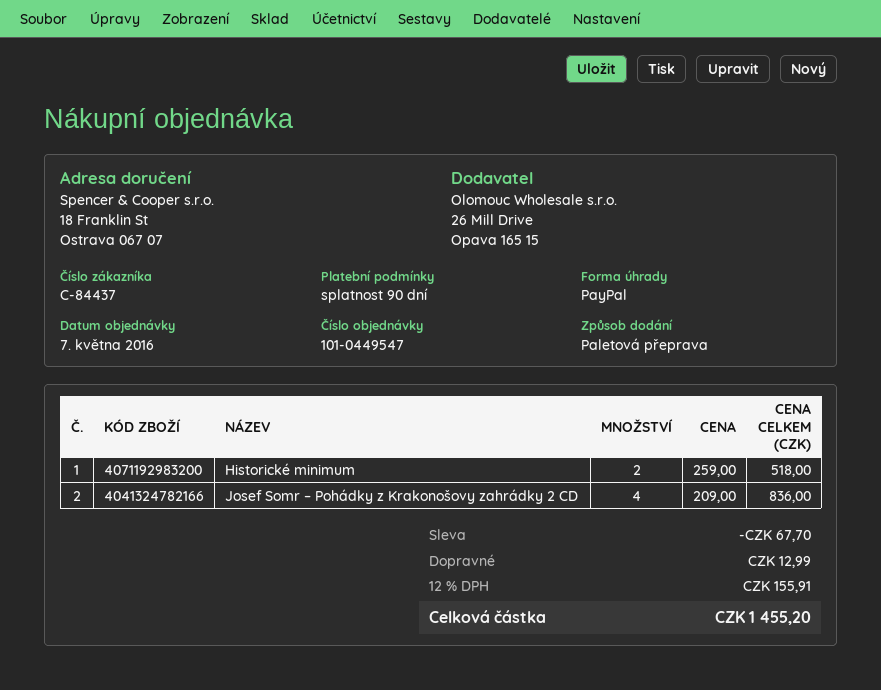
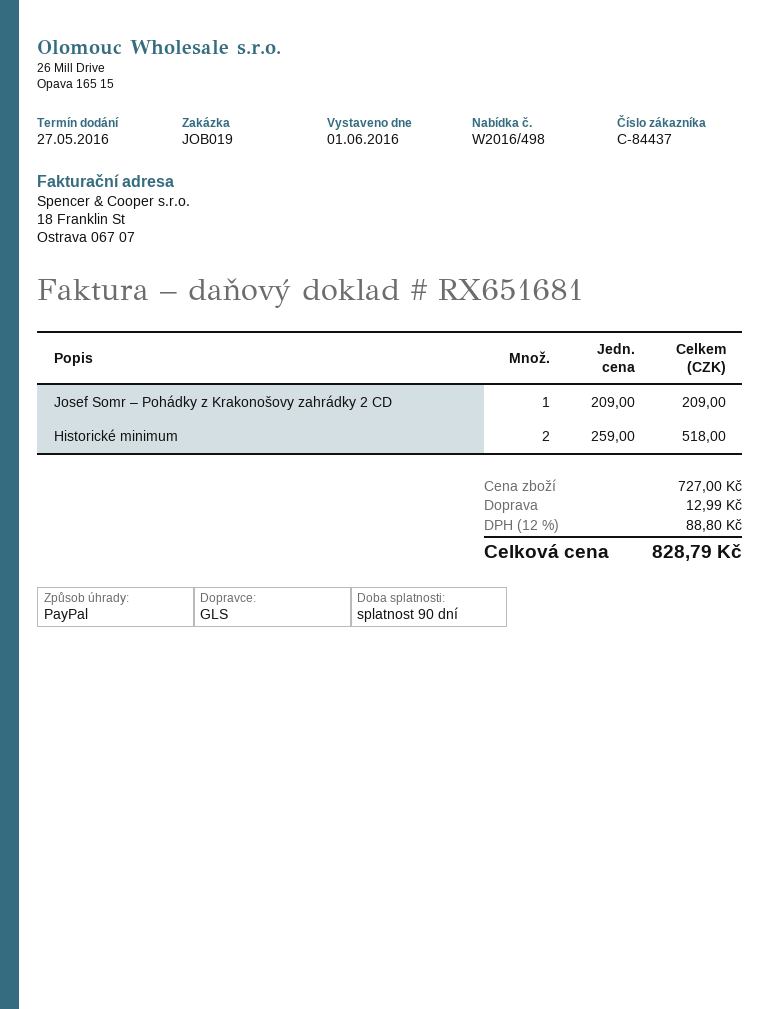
shipping method: pallet freight -> GLS
Josef Somr – Pohádky z Krakonošovy zahrádky 2 CD: 4 x 209.00 = 836.00 -> 1 x 209.00 = 209.00
discount: 67.70 -> none
tax: 12% = 155.91 -> 12% = 88.80
total: 1455.20 -> 828.79

